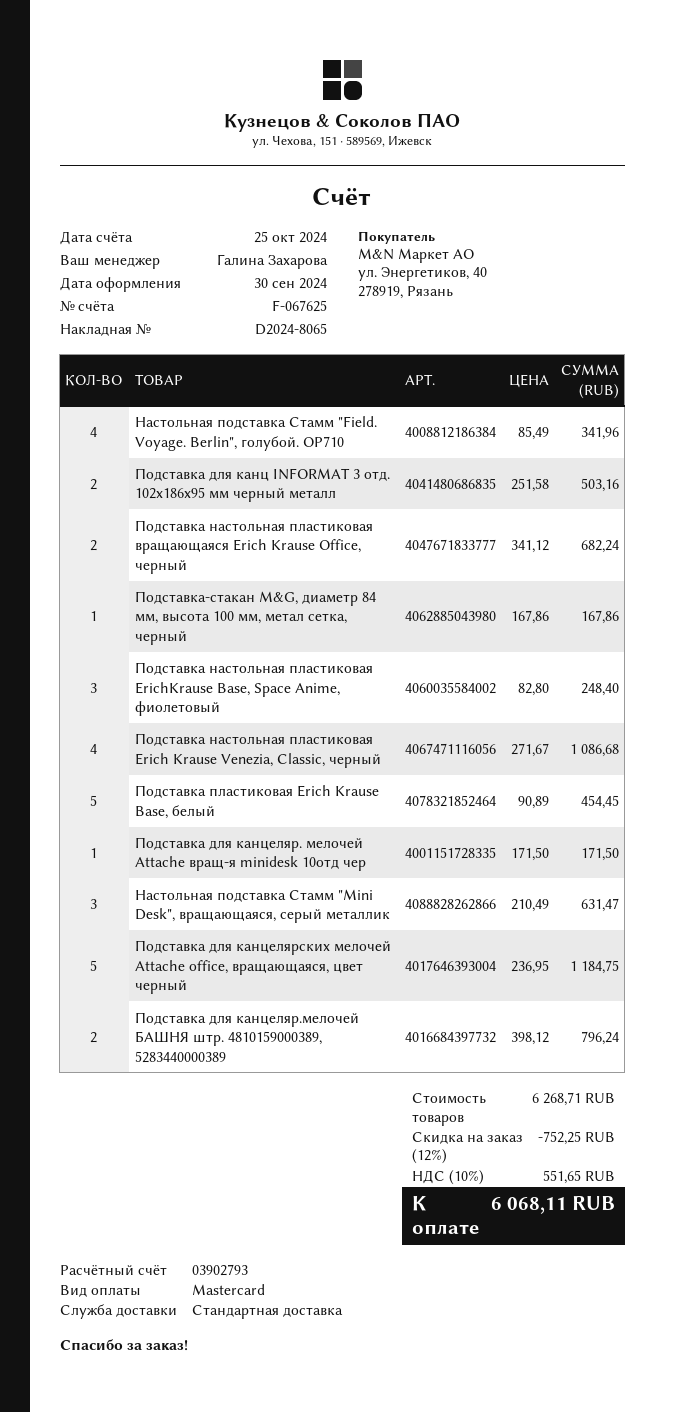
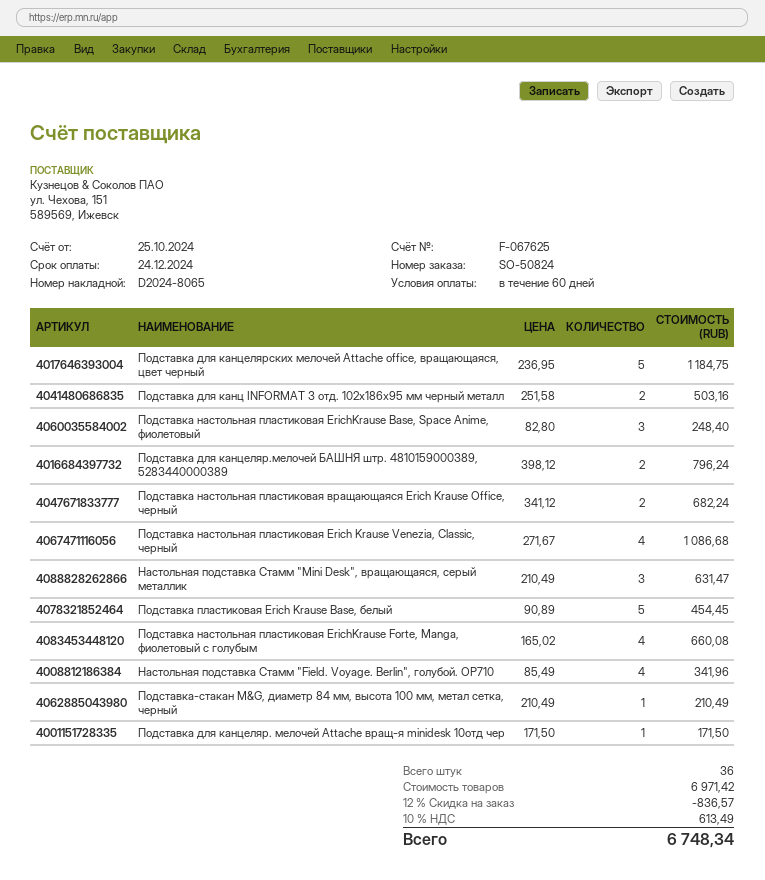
Подставка-стакан M&G, диаметр 84 мм, высота 100 мм, метал сетка, черный: 1 x 167.86 = 167.86 -> 1 x 210.49 = 210.49
Подставка настольная пластиковая ErichKrause Forte, Manga, фиолетовый с голубым: none -> 4 x 165.02 = 660.08
subtotal: 6268.71 -> 6971.42
discount: 12% = 752.25 -> 12% = 836.57
tax: 10% = 551.65 -> 10% = 613.49
total: 6068.11 -> 6748.34

